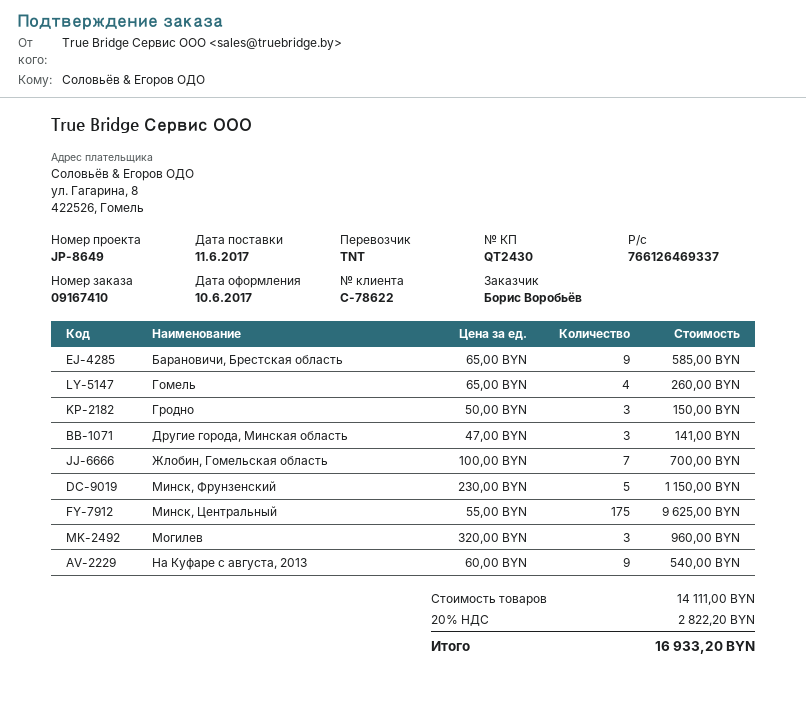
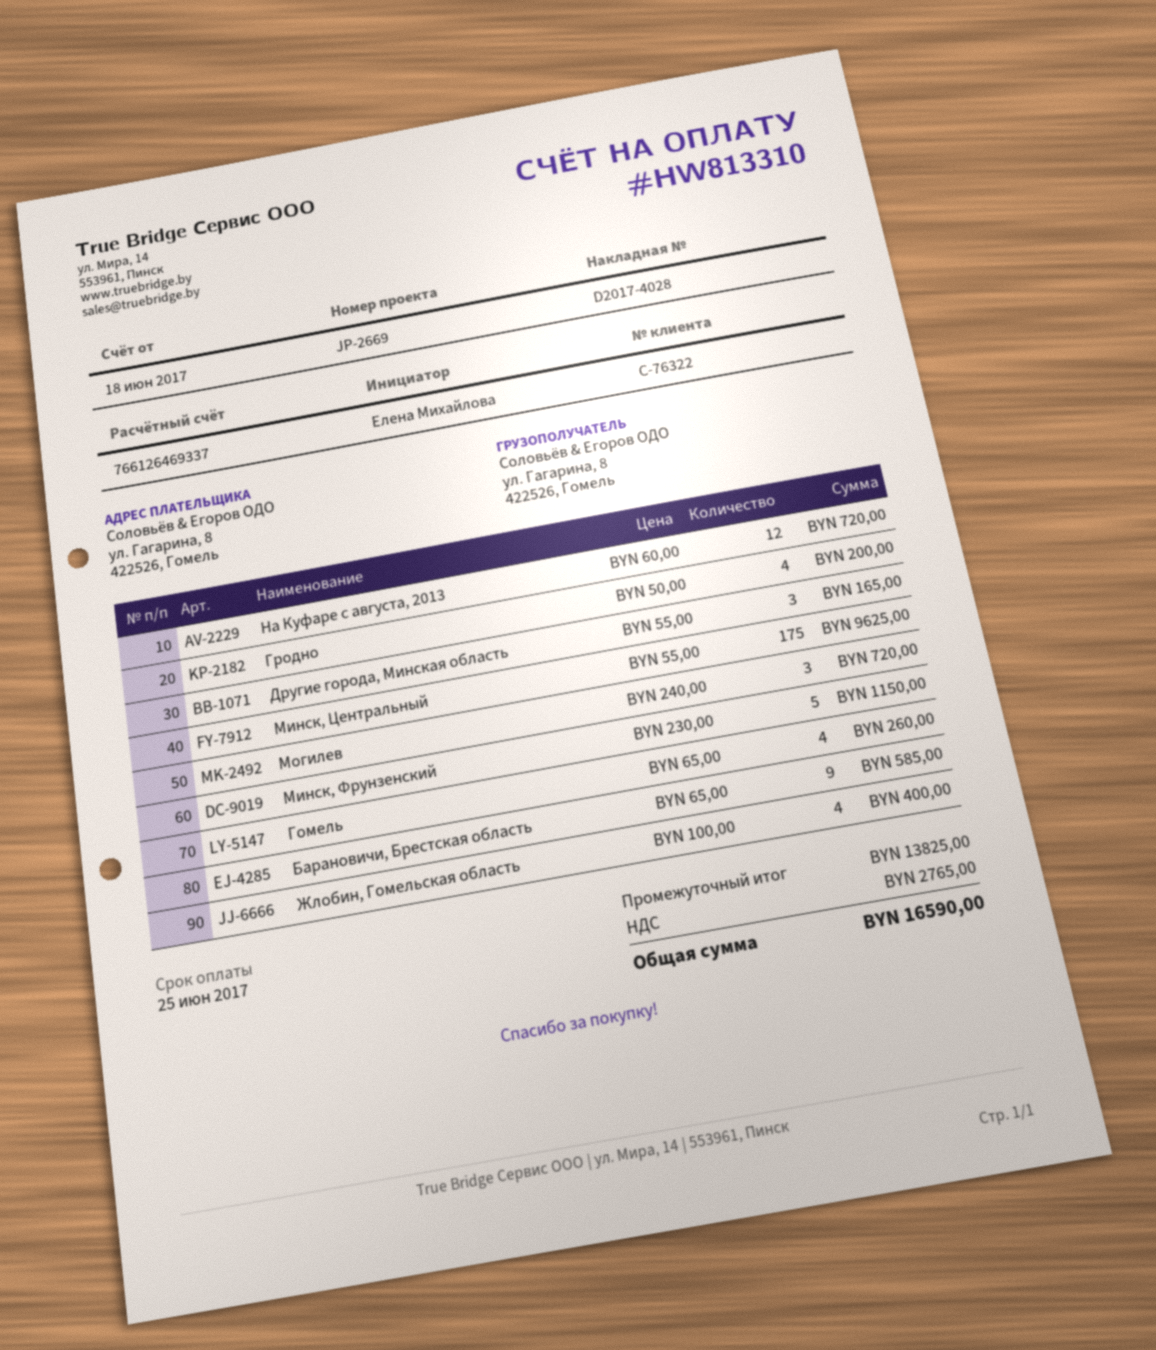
customer number: C-78622 -> C-76322
reference: JP-8649 -> JP-2669
ordered by: Борис Воробьёв -> Елена Михайлова
Гродно: 3 x 50.00 = 150.00 -> 4 x 50.00 = 200.00
Другие города, Минская область: 3 x 47.00 = 141.00 -> 3 x 55.00 = 165.00
Жлобин, Гомельская область: 7 x 100.00 = 700.00 -> 4 x 100.00 = 400.00
Могилев: 3 x 320.00 = 960.00 -> 3 x 240.00 = 720.00
На Куфаре с августа, 2013: 9 x 60.00 = 540.00 -> 12 x 60.00 = 720.00
subtotal: 14111.00 -> 13825.00
tax: 2822.20 -> 2765.00
total: 16933.20 -> 16590.00

